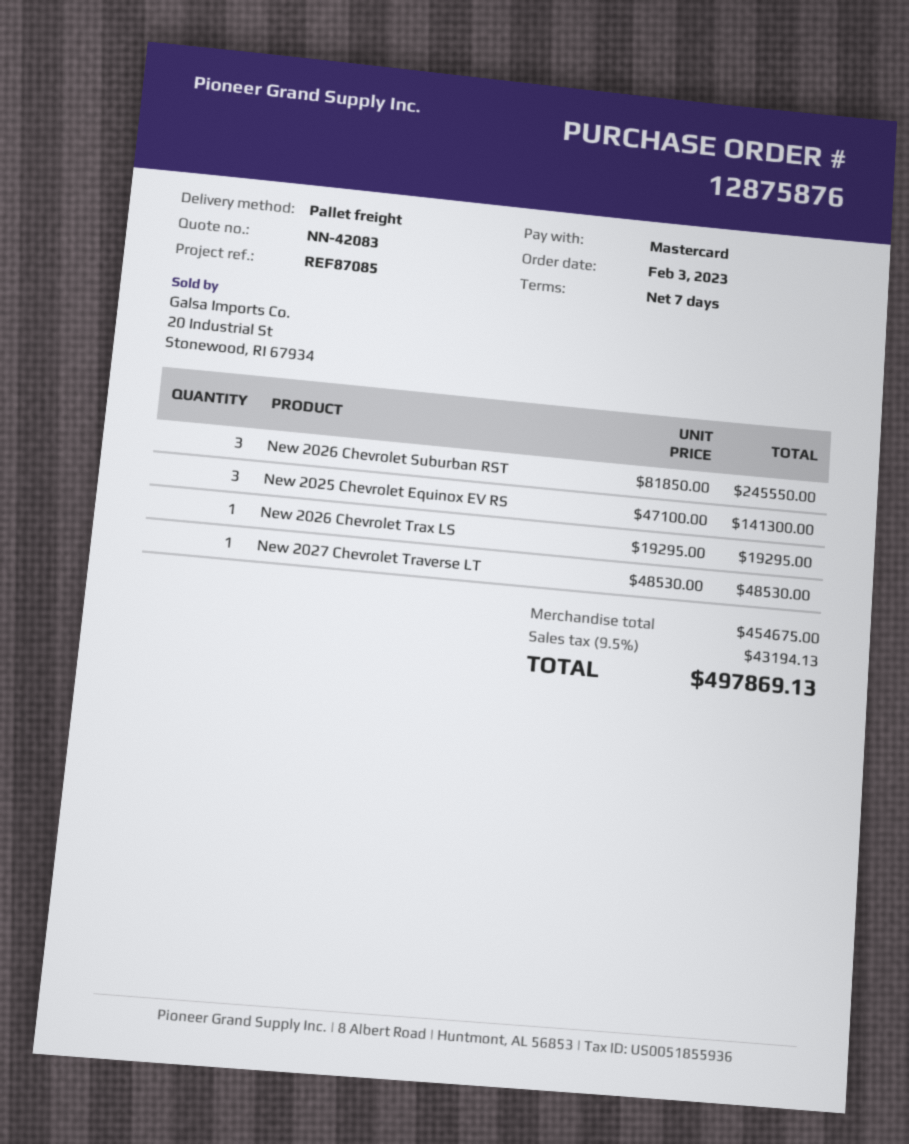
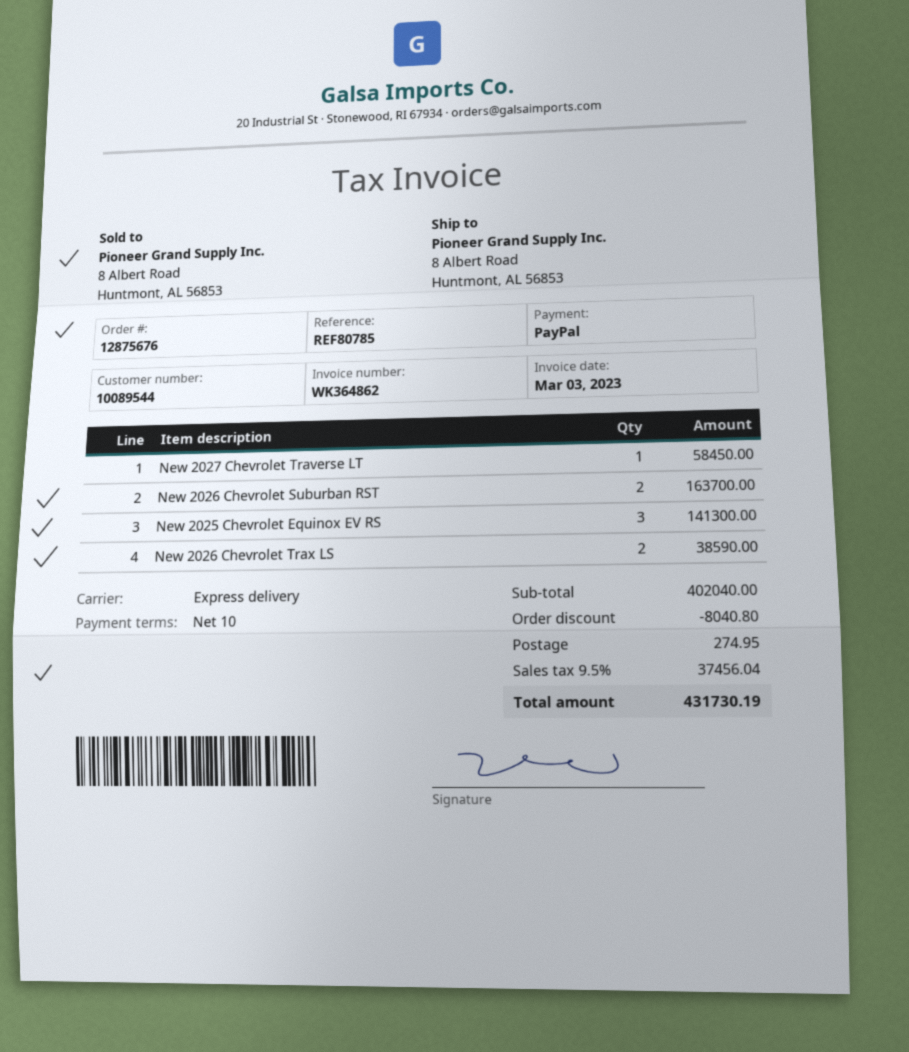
order number: 12875876 -> 12875676
payment terms: 7 days -> 10 days
reference: REF87085 -> REF80785
payment method: Mastercard -> PayPal
shipping method: pallet freight -> express
New 2026 Chevrolet Suburban RST: 3 for 245550.00 -> 2 for 163700.00
New 2026 Chevrolet Trax LS: 1 for 19295.00 -> 2 for 38590.00
New 2027 Chevrolet Traverse LT: 1 for 48530.00 -> 1 for 58450.00
subtotal: 454675.00 -> 402040.00
discount: none -> 8040.80
shipping: none -> 274.95
tax: 9.5% = 43194.13 -> 9.5% = 37456.04
total: 497869.13 -> 431730.19

